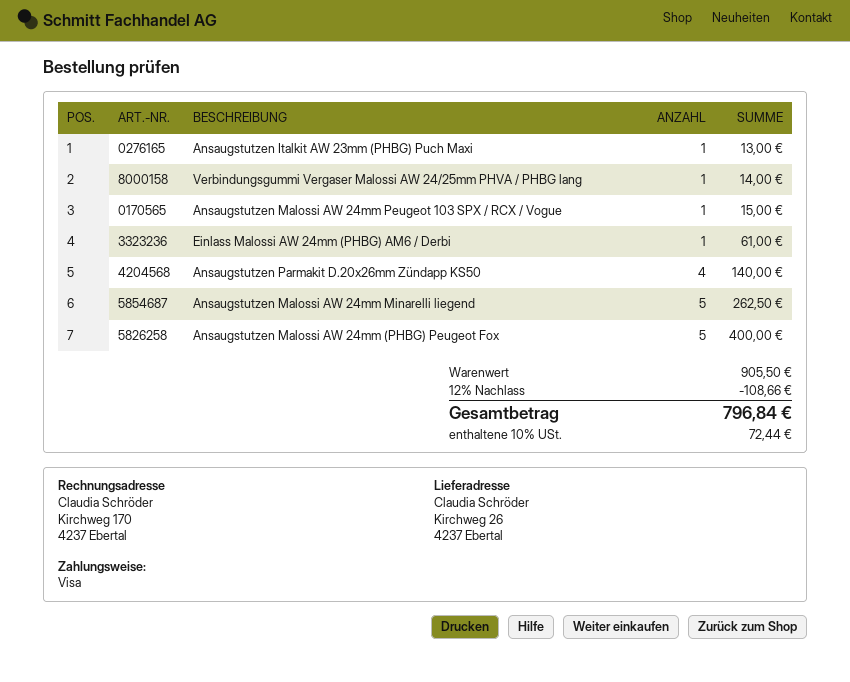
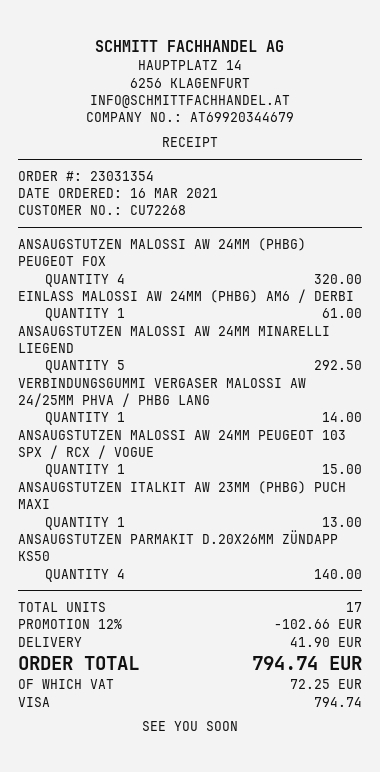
Ansaugstutzen Malossi AW 24mm Minarelli liegend: 5 for 262.50 -> 5 for 292.50
Ansaugstutzen Malossi AW 24mm (PHBG) Peugeot Fox: 5 for 400.00 -> 4 for 320.00
discount: 12% = 108.66 -> 12% = 102.66
shipping: none -> 41.90
tax: 72.44 -> 72.25
total: 796.84 -> 794.74

